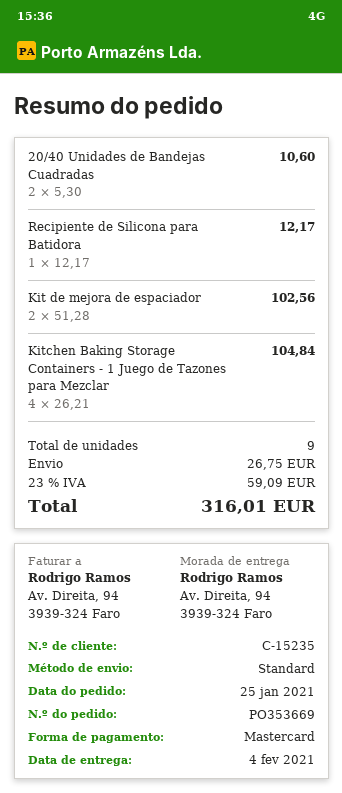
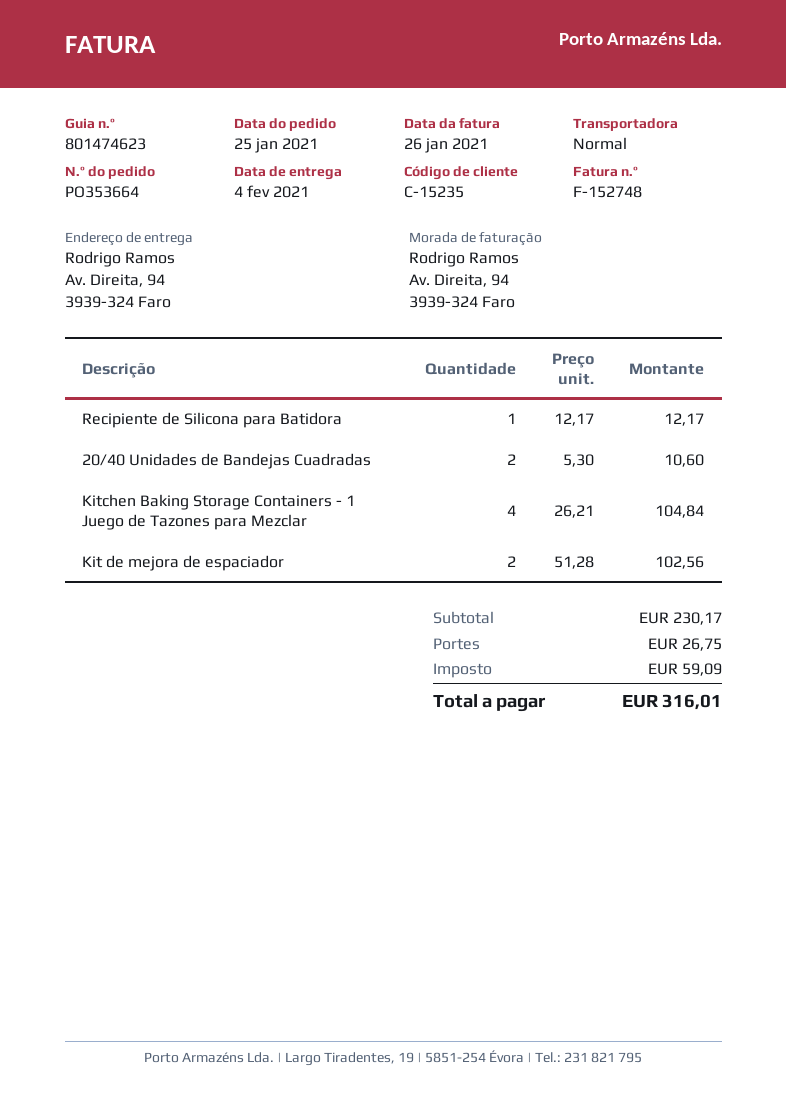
order number: PO353669 -> PO353664

